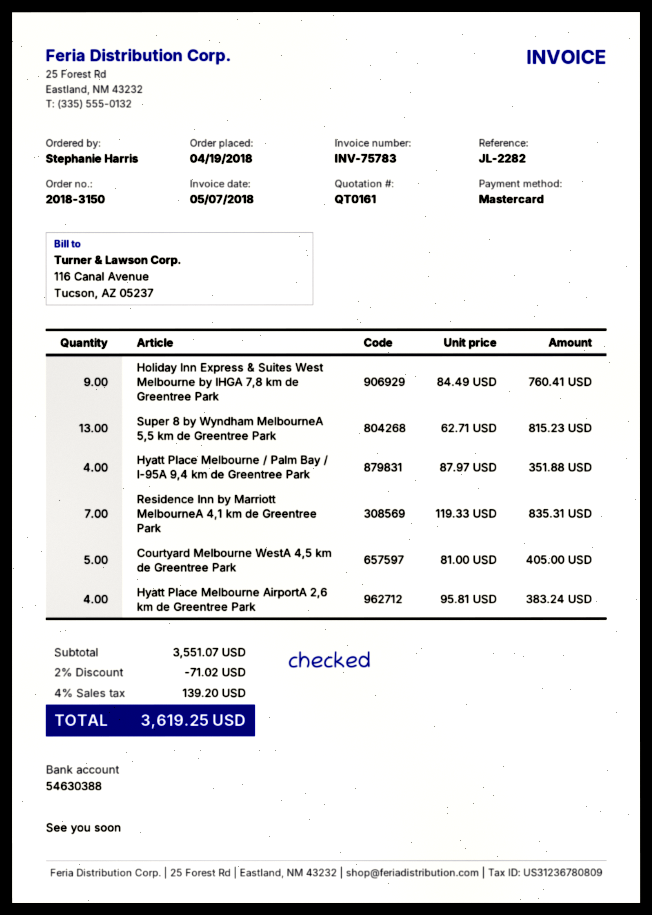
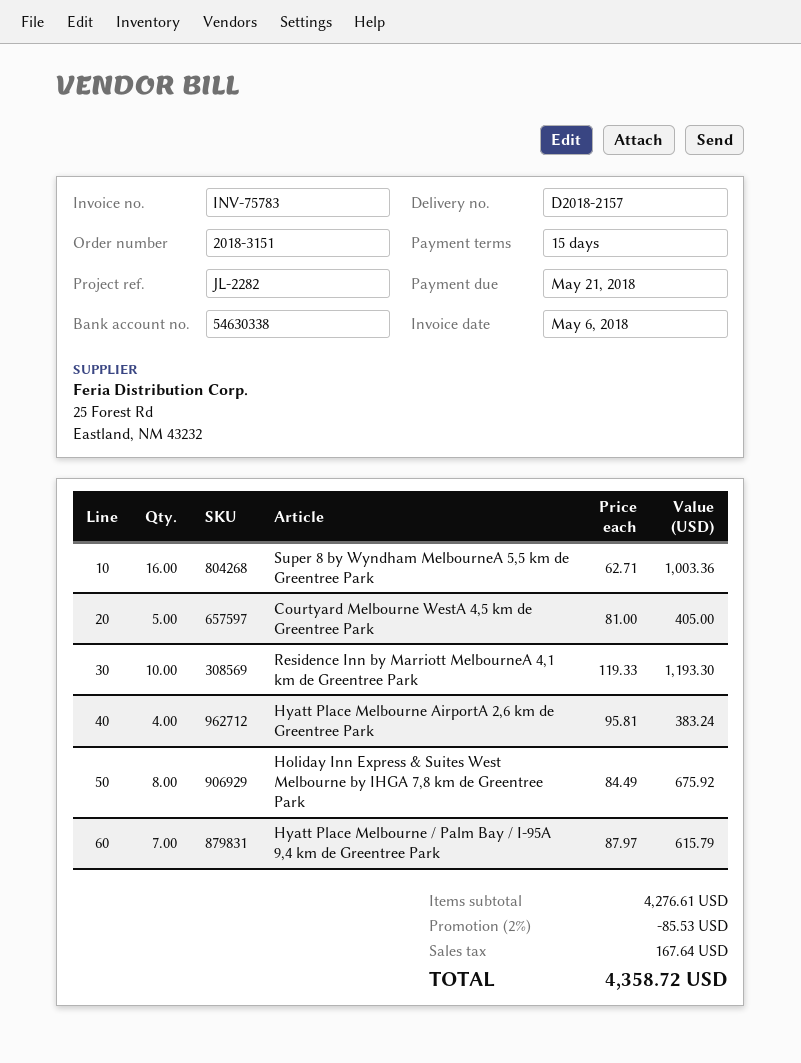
order number: 2018-3150 -> 2018-3151
invoice date: 2018-05-07 -> 2018-05-06
bank account: 54630388 -> 54630338
Holiday Inn Express & Suites West Melbourne by IHGA 7,8 km de Greentree Park: 9 x 84.49 = 760.41 -> 8 x 84.49 = 675.92
Super 8 by Wyndham MelbourneA 5,5 km de Greentree Park: 13 x 62.71 = 815.23 -> 16 x 62.71 = 1003.36
Hyatt Place Melbourne / Palm Bay / I-95A 9,4 km de Greentree Park: 4 x 87.97 = 351.88 -> 7 x 87.97 = 615.79
Residence Inn by Marriott MelbourneA 4,1 km de Greentree Park: 7 x 119.33 = 835.31 -> 10 x 119.33 = 1193.30
subtotal: 3551.07 -> 4276.61
discount: 2% = 71.02 -> 2% = 85.53
tax: 139.20 -> 167.64
total: 3619.25 -> 4358.72

